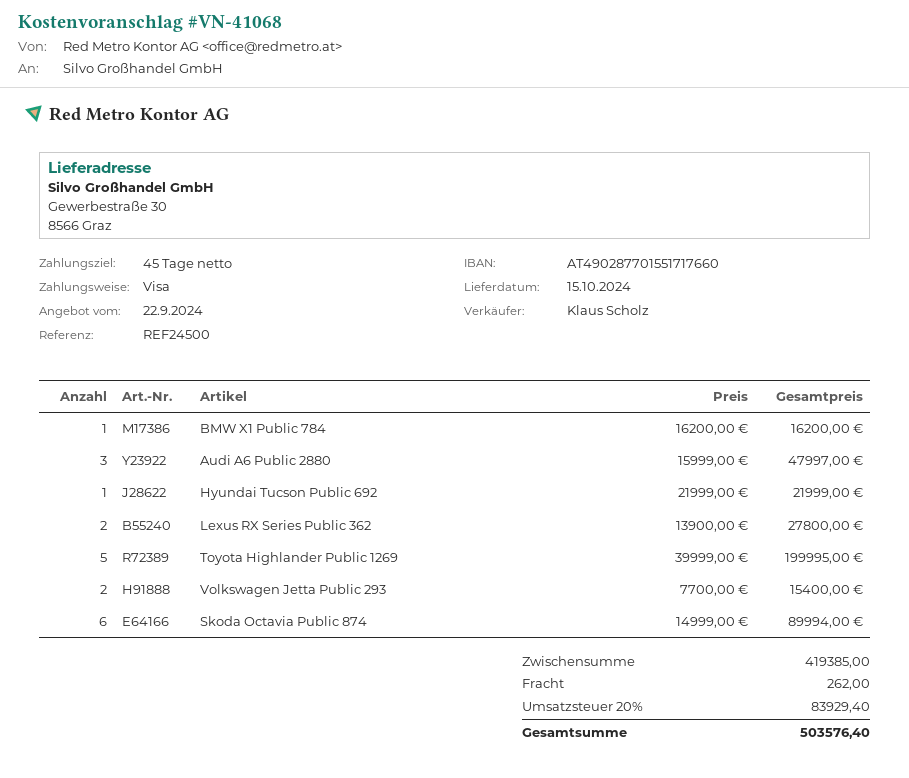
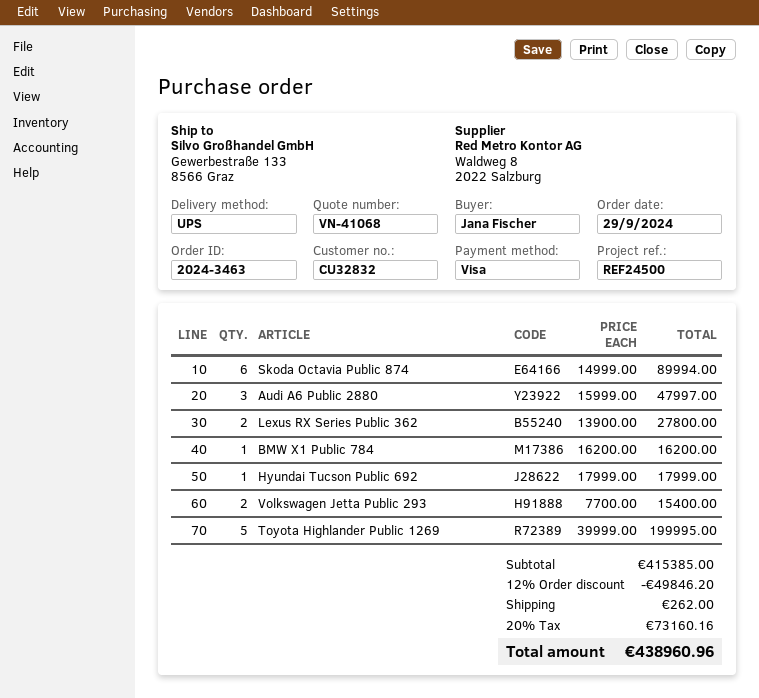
ship to: Gewerbestraße 30, 8566 Graz -> Gewerbestraße 133, 8566 Graz
Hyundai Tucson Public 692: 1 x 21999.00 = 21999.00 -> 1 x 17999.00 = 17999.00
subtotal: 419385.00 -> 415385.00
discount: none -> 12% = 49846.20
tax: 20% = 83929.40 -> 20% = 73160.16
total: 503576.40 -> 438960.96

